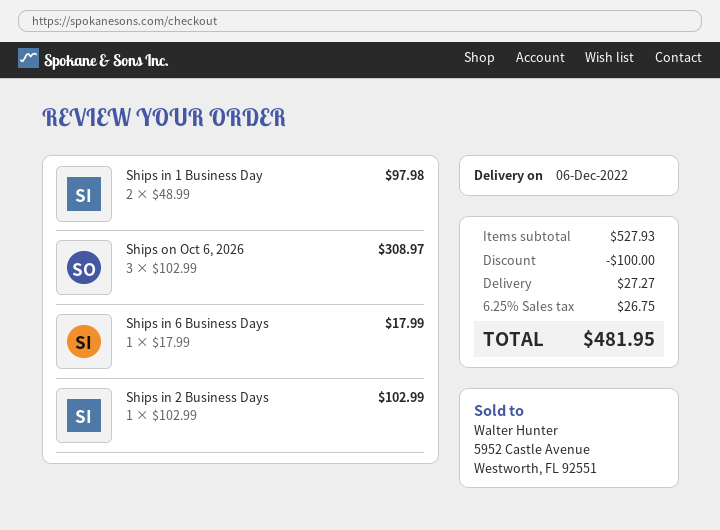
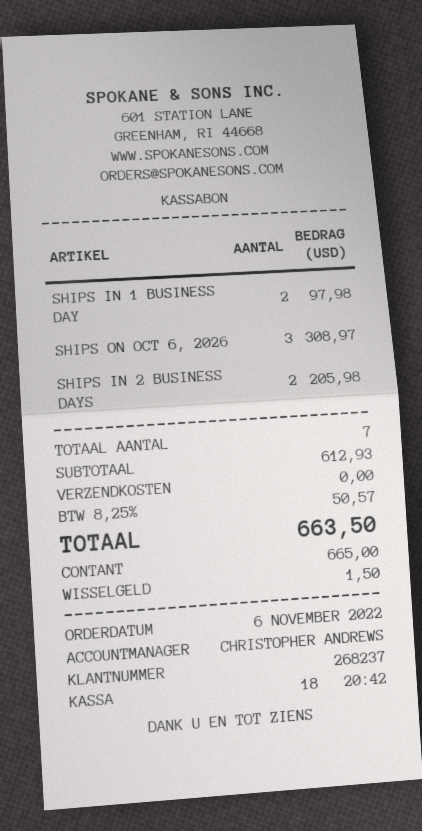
Ships in 6 Business Days: 1 for 17.99 -> none
Ships in 2 Business Days: 1 for 102.99 -> 2 for 205.98
subtotal: 527.93 -> 612.93
discount: 100.00 -> none
shipping: 27.27 -> 0.00
tax: 6.25% = 26.75 -> 8.25% = 50.57
total: 481.95 -> 663.50

